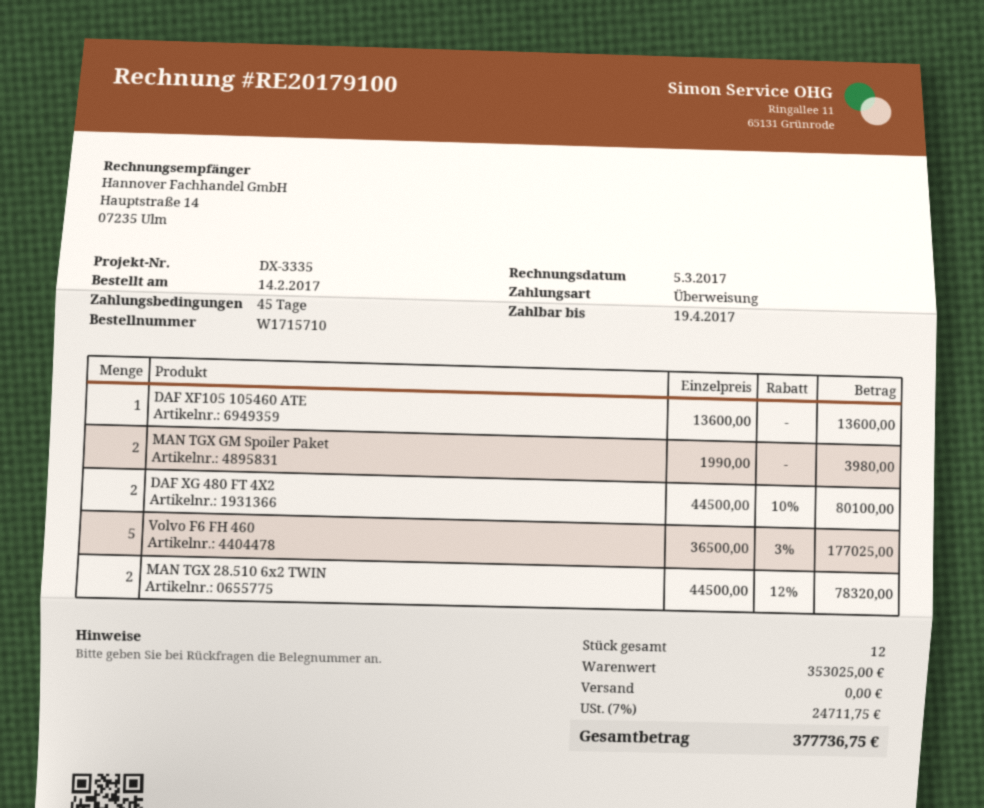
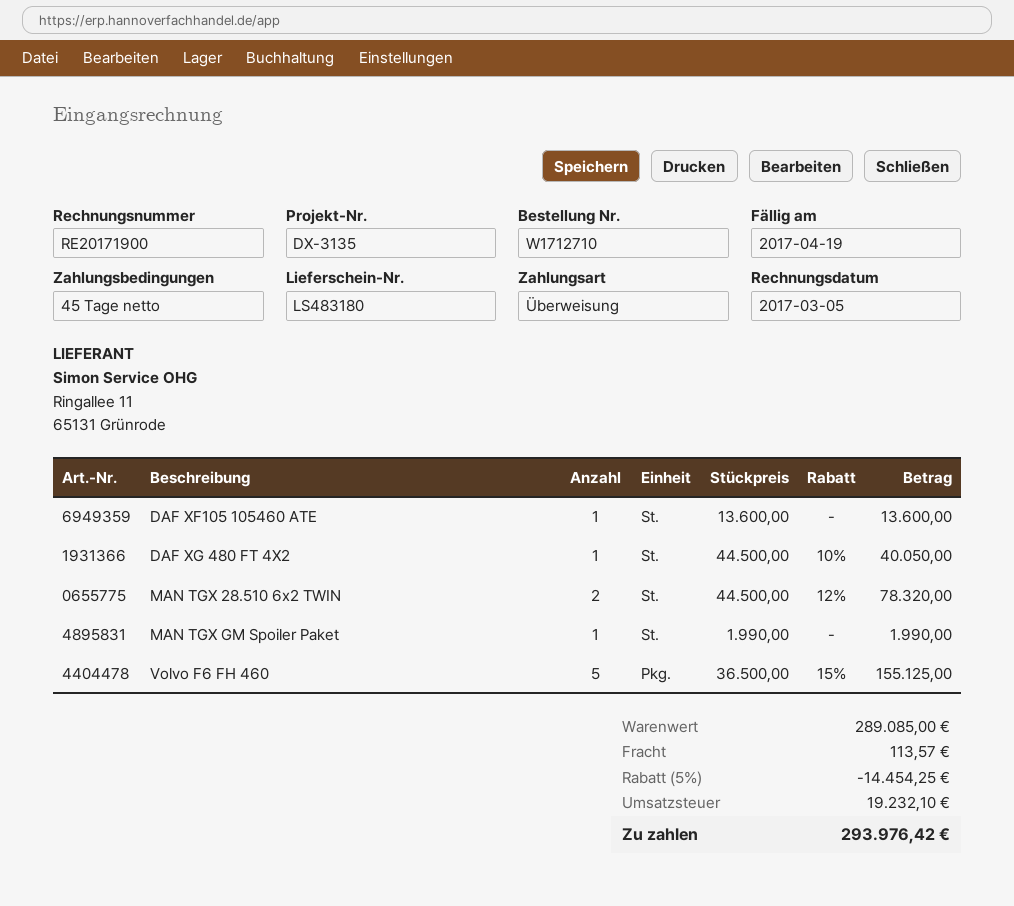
order number: W1715710 -> W1712710
invoice number: RE20179100 -> RE20171900
reference: DX-3335 -> DX-3135
MAN TGX GM Spoiler Paket: 2 x 1990.00 = 3980.00 -> 1 x 1990.00 = 1990.00
DAF XG 480 FT 4X2: 2 x 44500.00 - 10% = 80100.00 -> 1 x 44500.00 - 10% = 40050.00
Volvo F6 FH 460: 5 x 36500.00 - 3% = 177025.00 -> 5 x 36500.00 - 15% = 155125.00
subtotal: 353025.00 -> 289085.00
discount: none -> 5% = 14454.25
shipping: 0.00 -> 113.57
tax: 24711.75 -> 19232.10
total: 377736.75 -> 293976.42

